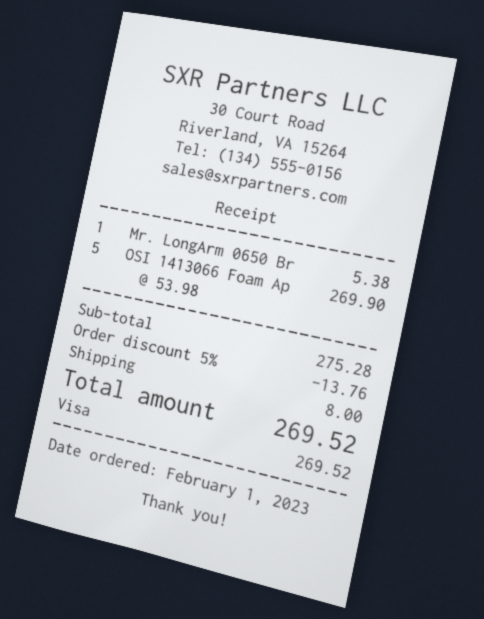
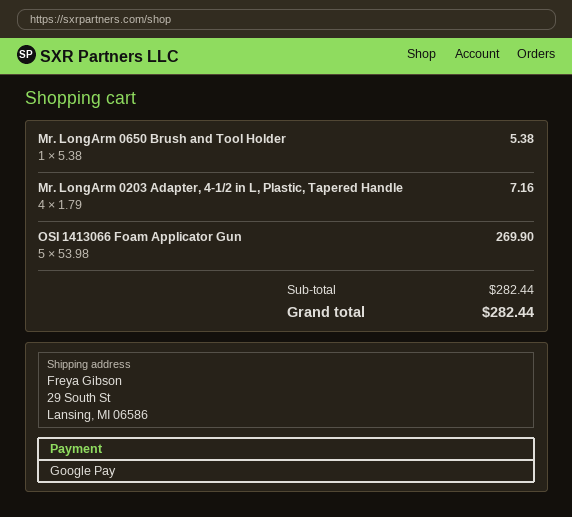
payment method: Visa -> Google Pay
Mr. LongArm 0203 Adapter, 4-1/2 in L, Plastic, Tapered Handle: none -> 4 x 1.79 = 7.16
subtotal: 275.28 -> 282.44
discount: 5% = 13.76 -> none
shipping: 8.00 -> none
total: 269.52 -> 282.44

